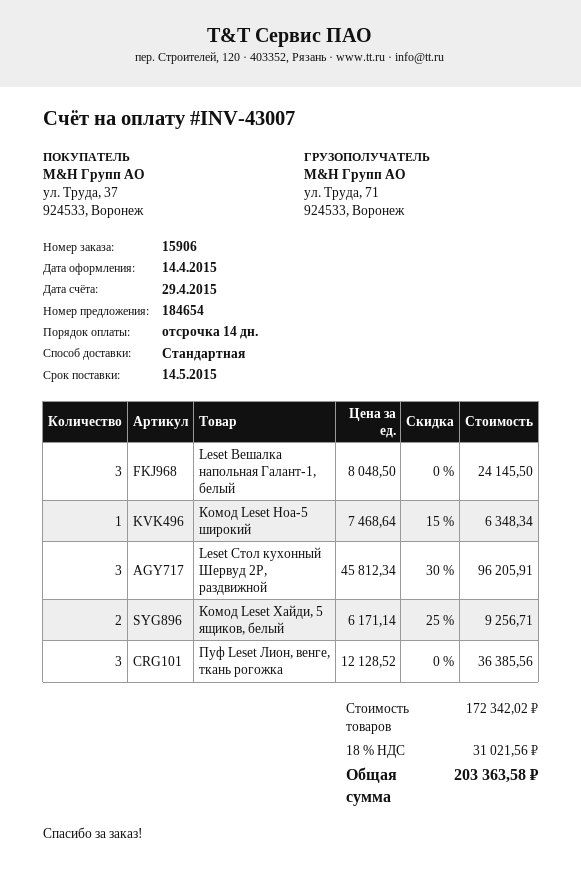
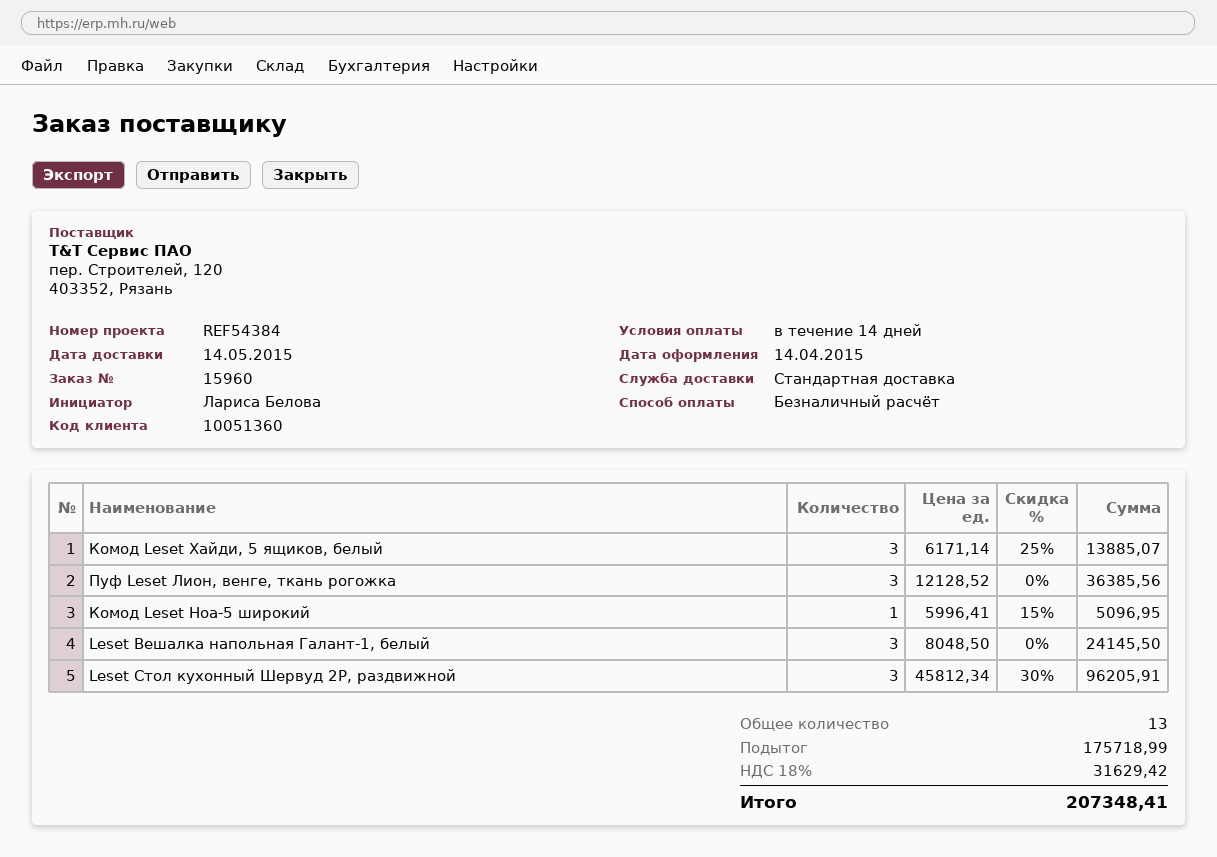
order number: 15906 -> 15960
Комод Leset Ноа-5 широкий: 1 x 7468.64 - 15% = 6348.34 -> 1 x 5996.41 - 15% = 5096.95
Комод Leset Хайди, 5 ящиков, белый: 2 x 6171.14 - 25% = 9256.71 -> 3 x 6171.14 - 25% = 13885.07
subtotal: 172342.02 -> 175718.99
tax: 18% = 31021.56 -> 18% = 31629.42
total: 203363.58 -> 207348.41

